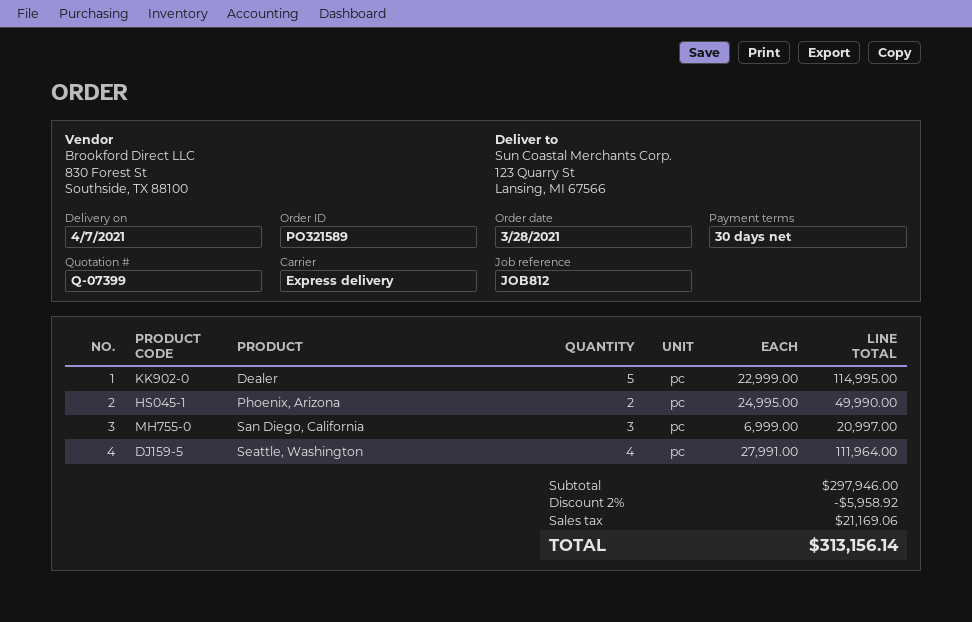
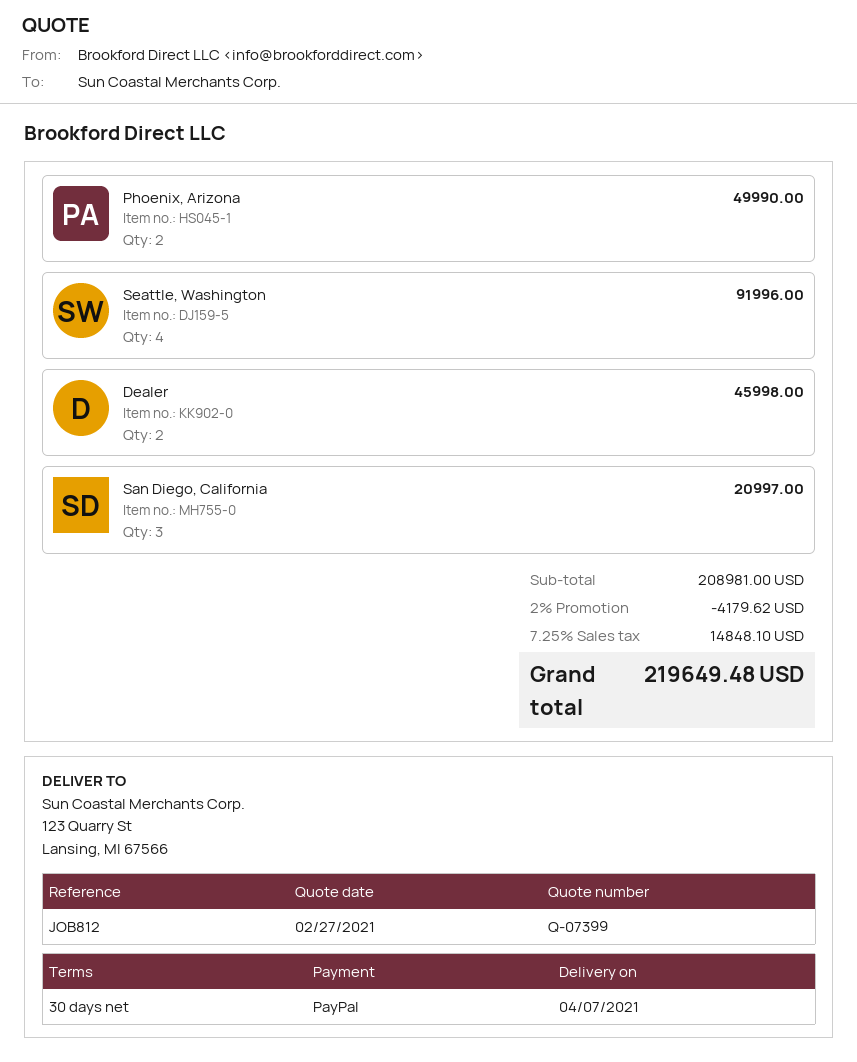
Dealer: 5 for 114995.00 -> 2 for 45998.00
Seattle, Washington: 4 for 111964.00 -> 4 for 91996.00
subtotal: 297946.00 -> 208981.00
discount: 2% = 5958.92 -> 2% = 4179.62
tax: 21169.06 -> 14848.10
total: 313156.14 -> 219649.48

